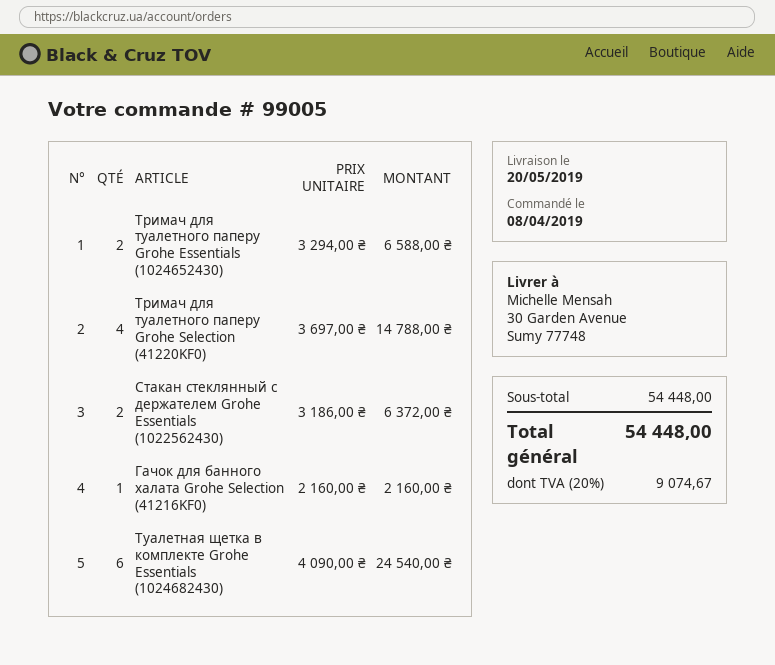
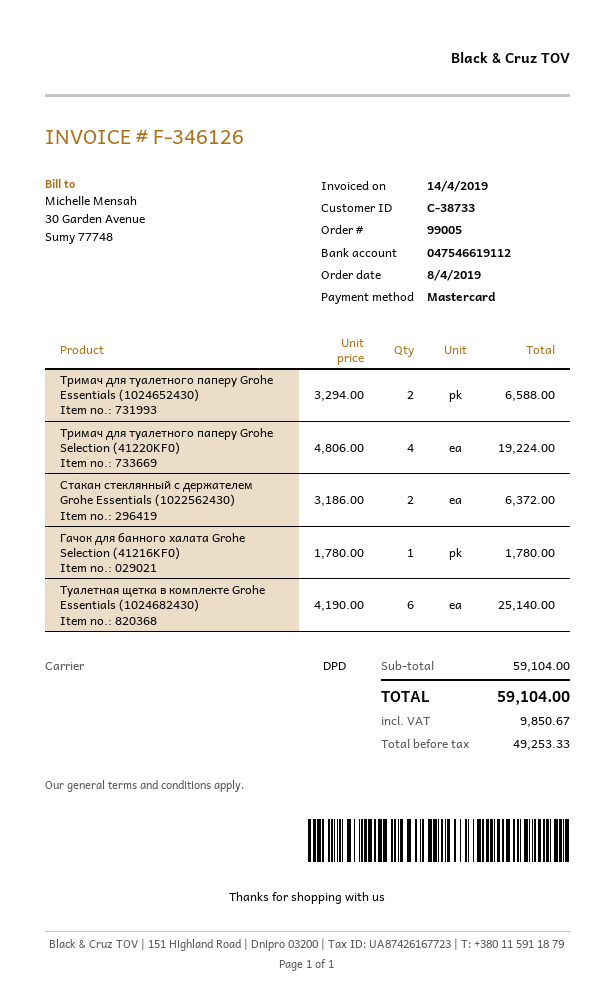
Тримач для туалетного паперу Grohe Selection (41220KF0): 4 x 3697.00 = 14788.00 -> 4 x 4806.00 = 19224.00
Гачок для банного халата Grohe Selection (41216KF0): 1 x 2160.00 = 2160.00 -> 1 x 1780.00 = 1780.00
Туалетная щетка в комплекте Grohe Essentials (1024682430): 6 x 4090.00 = 24540.00 -> 6 x 4190.00 = 25140.00
subtotal: 54448.00 -> 59104.00
tax: 9074.67 -> 9850.67
total: 54448.00 -> 59104.00

